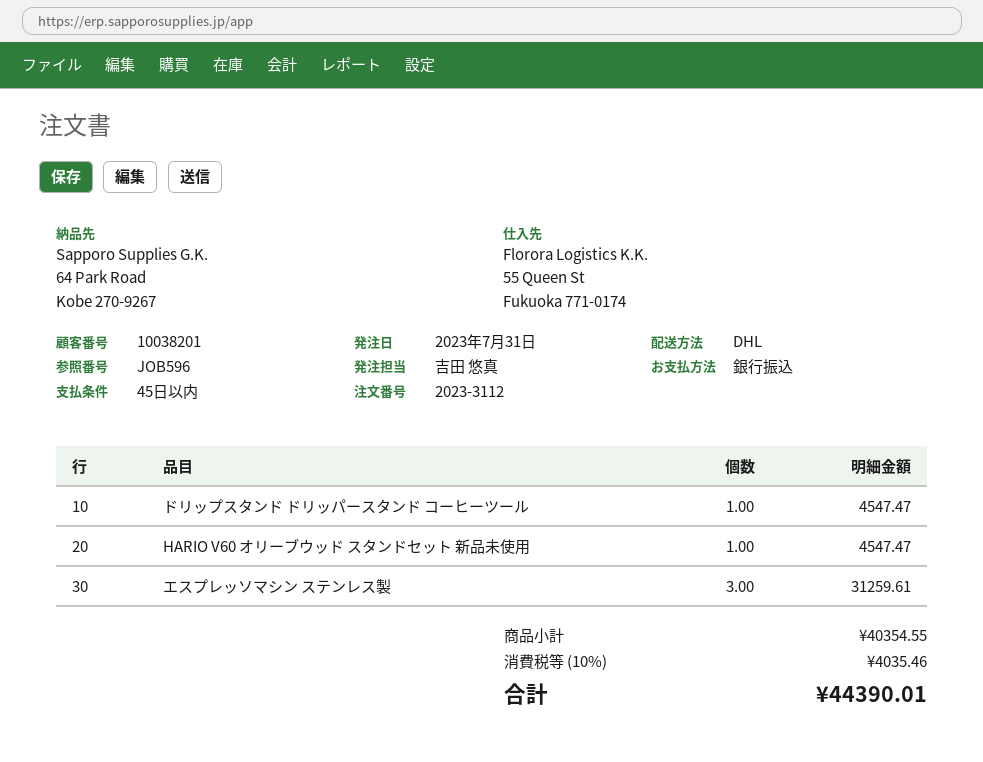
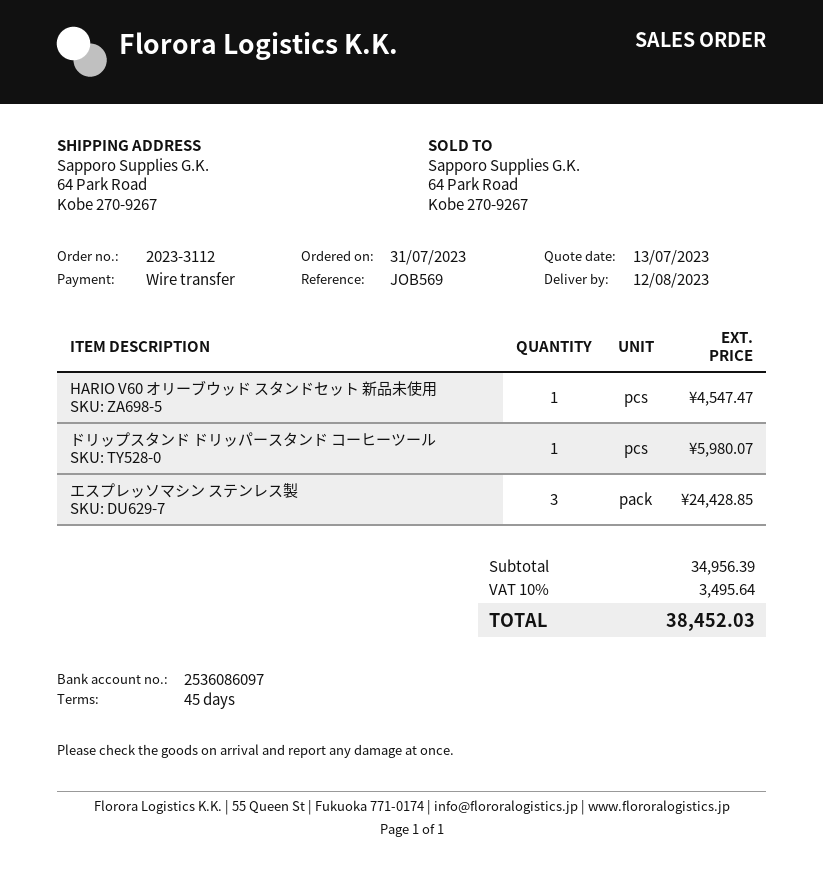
reference: JOB596 -> JOB569
ドリップスタンド ドリッパースタンド コーヒーツール: 1 for 4547.47 -> 1 for 5980.07
エスプレッソマシン ステンレス製: 3 for 31259.61 -> 3 for 24428.85
subtotal: 40354.55 -> 34956.39
tax: 10% = 4035.46 -> 10% = 3495.64
total: 44390.01 -> 38452.03

